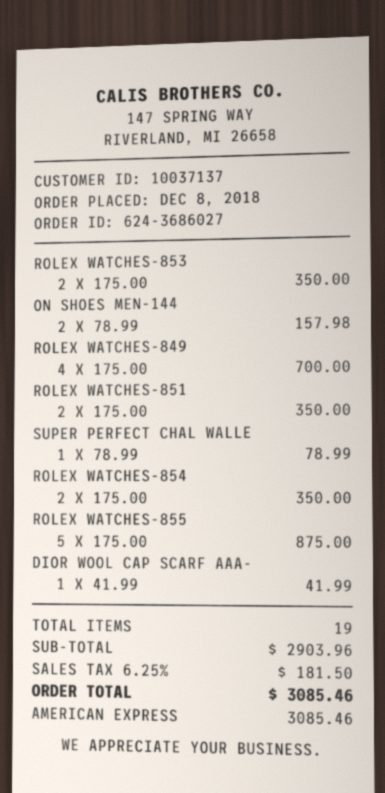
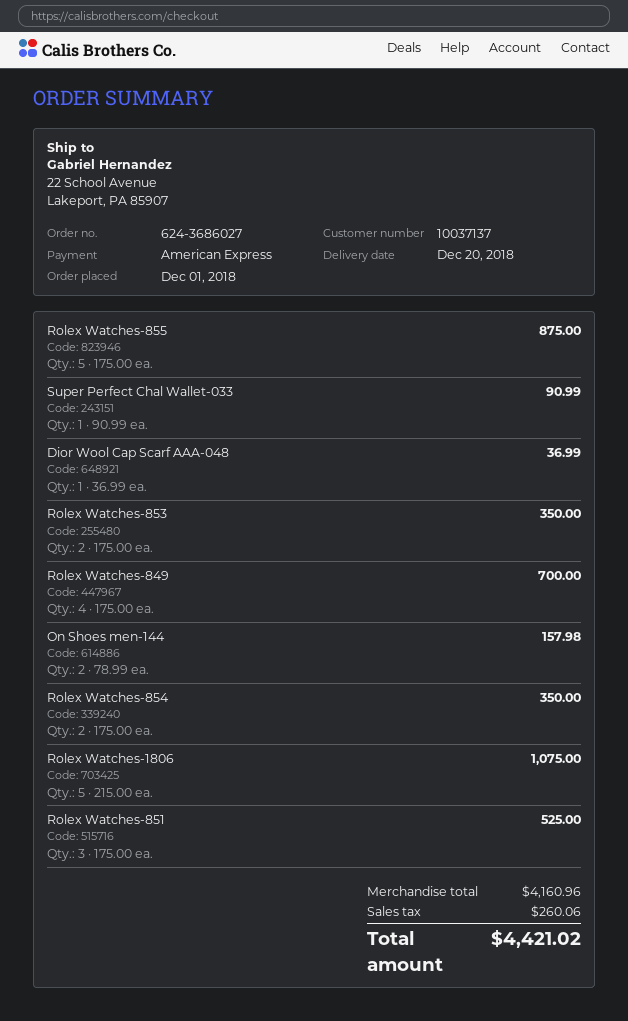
order date: 2018-12-08 -> 2018-12-01
ROLEX WATCHES-851: 2 x 175.00 = 350.00 -> 3 x 175.00 = 525.00
SUPER PERFECT CHAL WALLE: 1 x 78.99 = 78.99 -> 1 x 90.99 = 90.99
DIOR WOOL CAP SCARF AAA-: 1 x 41.99 = 41.99 -> 1 x 36.99 = 36.99
Rolex Watches-1806: none -> 5 x 215.00 = 1075.00
subtotal: 2903.96 -> 4160.96
tax: 181.50 -> 260.06
total: 3085.46 -> 4421.02

